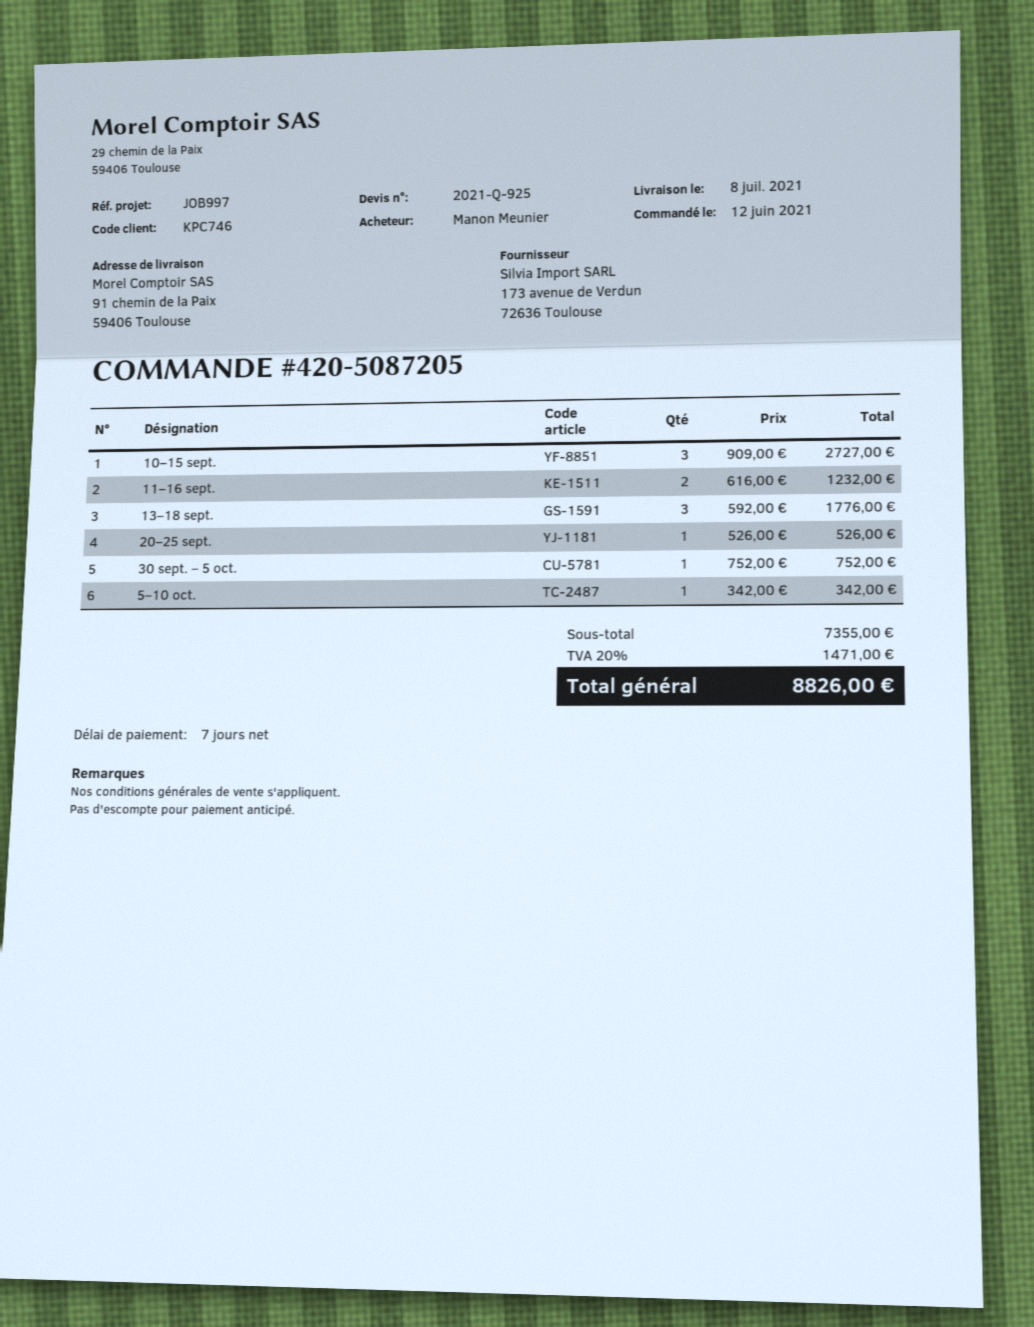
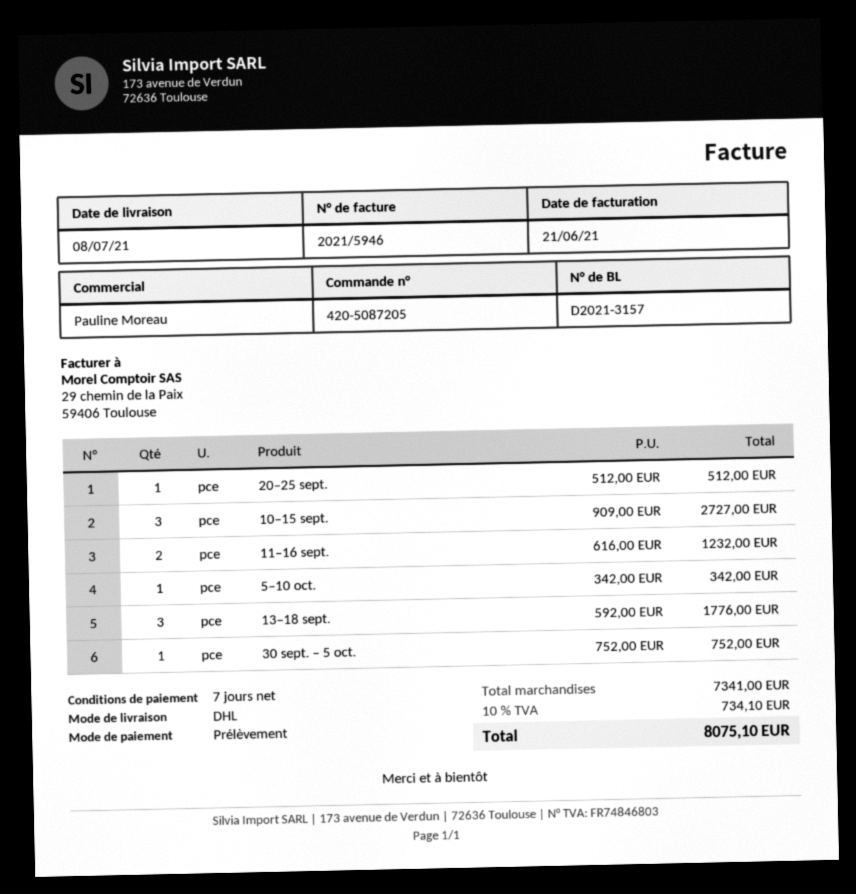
20–25 sept.: 1 x 526.00 = 526.00 -> 1 x 512.00 = 512.00
subtotal: 7355.00 -> 7341.00
tax: 20% = 1471.00 -> 10% = 734.10
total: 8826.00 -> 8075.10

